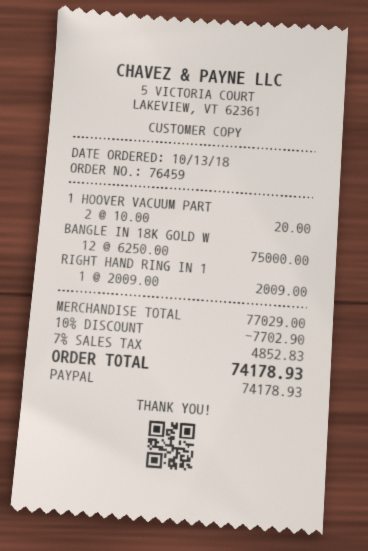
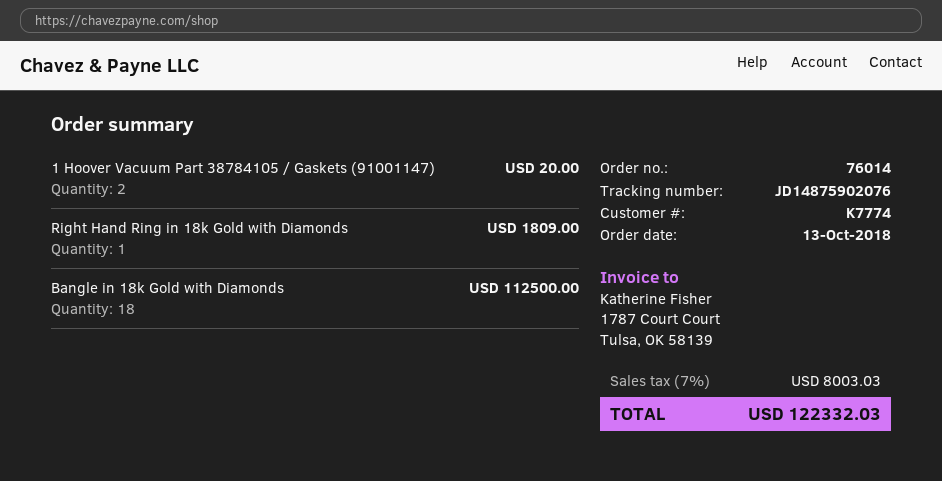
order number: 76459 -> 76014
BANGLE IN 18K GOLD W: 12 for 75000.00 -> 18 for 112500.00
RIGHT HAND RING IN 1: 1 for 2009.00 -> 1 for 1809.00
discount: 10% = 7702.90 -> none
tax: 7% = 4852.83 -> 7% = 8003.03
total: 74178.93 -> 122332.03

